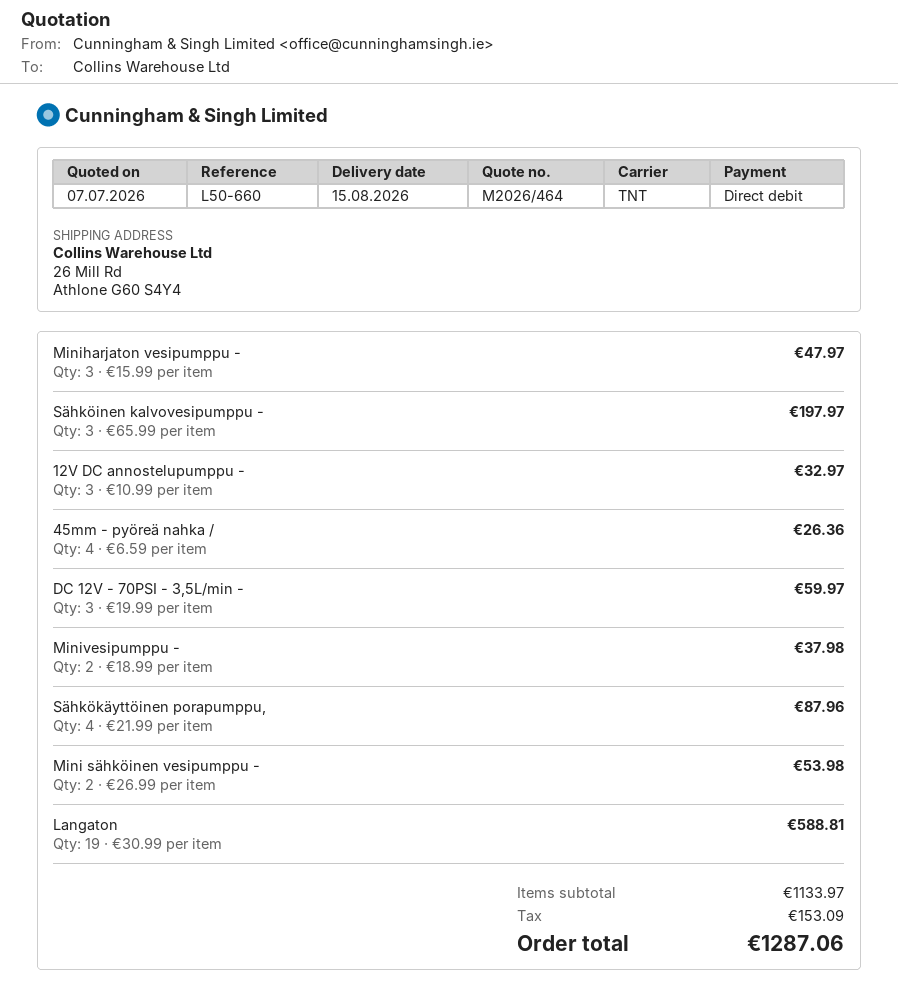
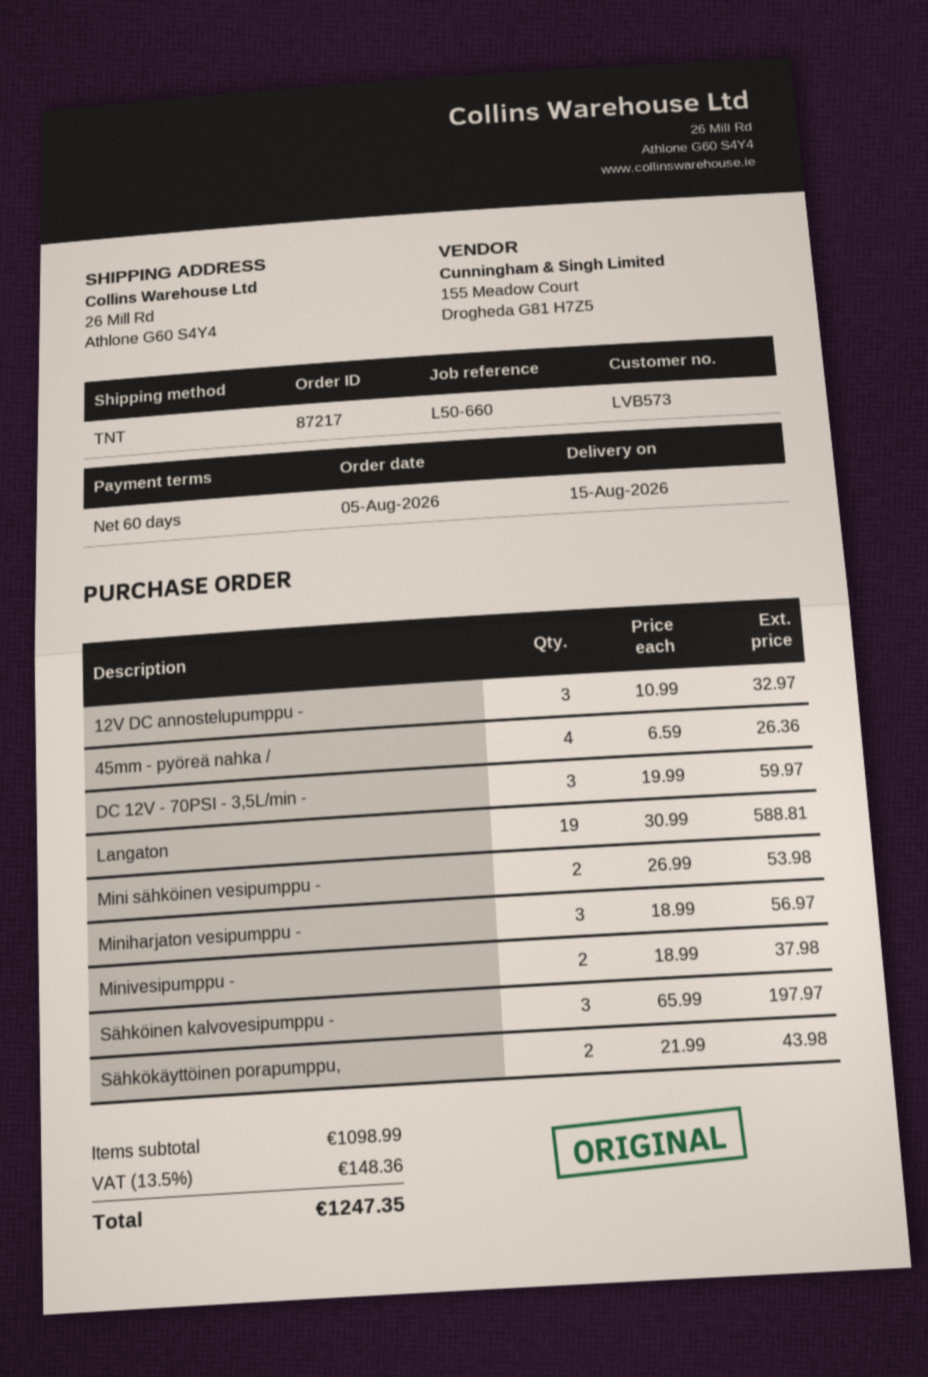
Miniharjaton vesipumppu -: 3 x 15.99 = 47.97 -> 3 x 18.99 = 56.97
Sähkökäyttöinen porapumppu,: 4 x 21.99 = 87.96 -> 2 x 21.99 = 43.98
subtotal: 1133.97 -> 1098.99
tax: 153.09 -> 148.36
total: 1287.06 -> 1247.35

